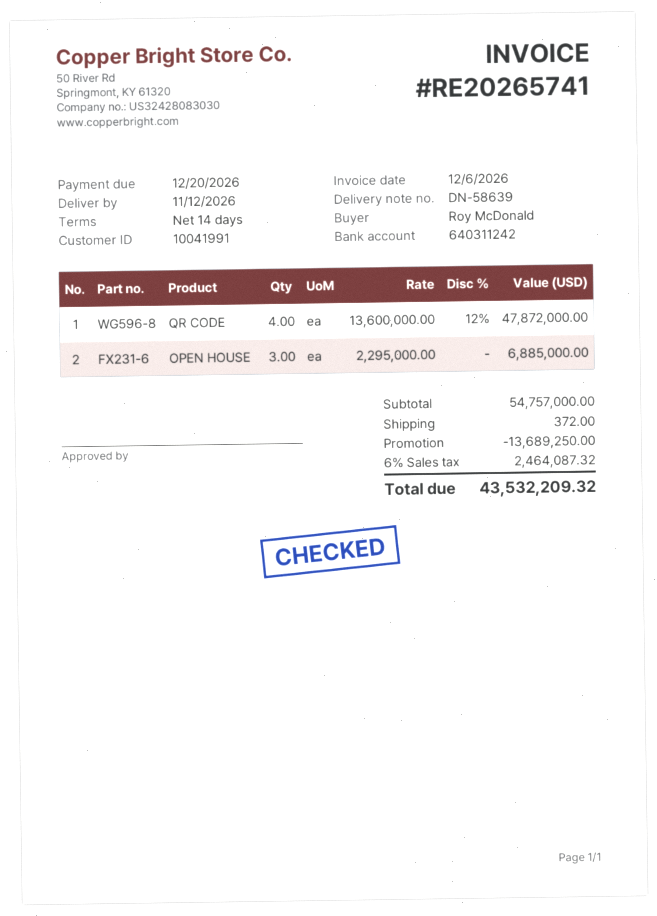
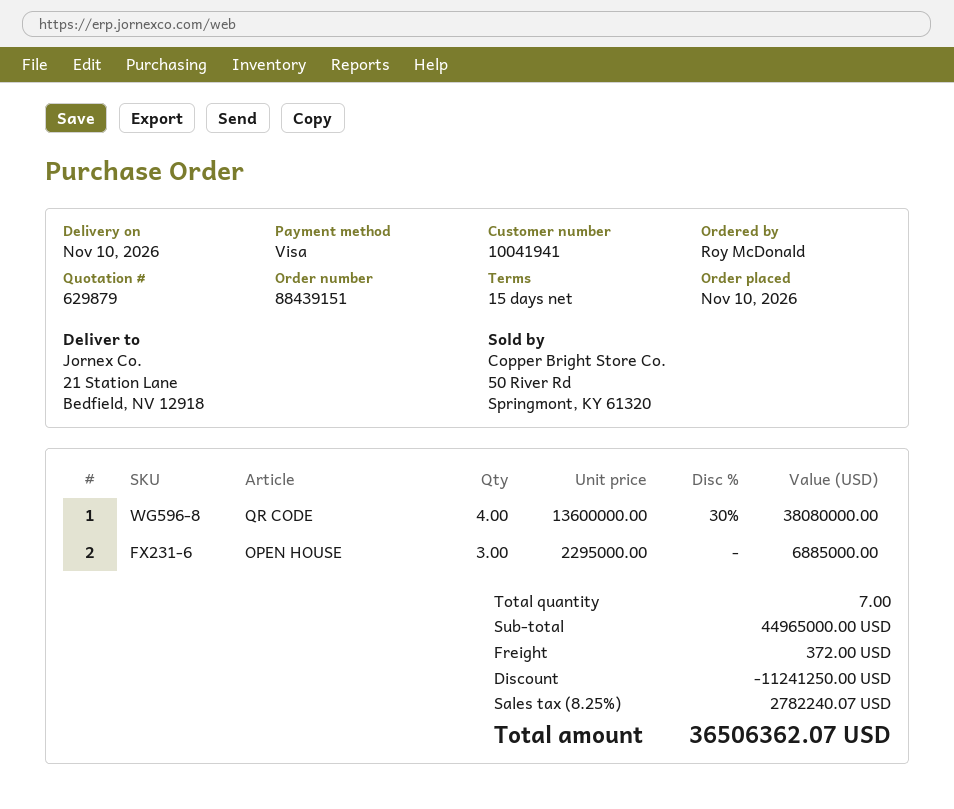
delivery date: 2026-11-12 -> 2026-11-10
payment terms: 14 days -> 15 days
customer number: 10041991 -> 10041941
QR CODE: 4 x 13600000.00 - 12% = 47872000.00 -> 4 x 13600000.00 - 30% = 38080000.00
subtotal: 54757000.00 -> 44965000.00
discount: 13689250.00 -> 11241250.00
tax: 6% = 2464087.32 -> 8.25% = 2782240.07
total: 43532209.32 -> 36506362.07

